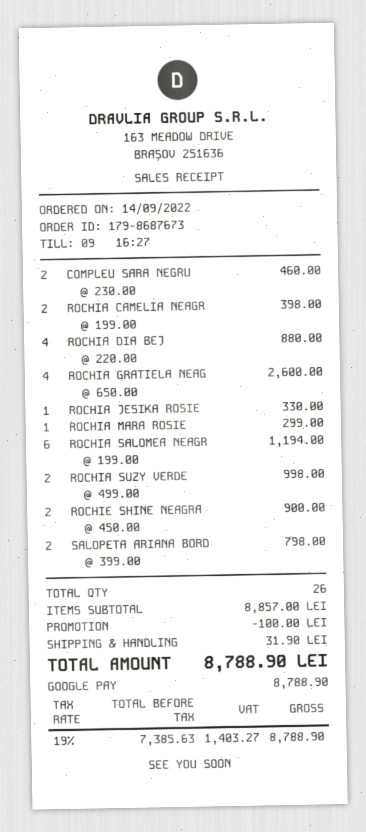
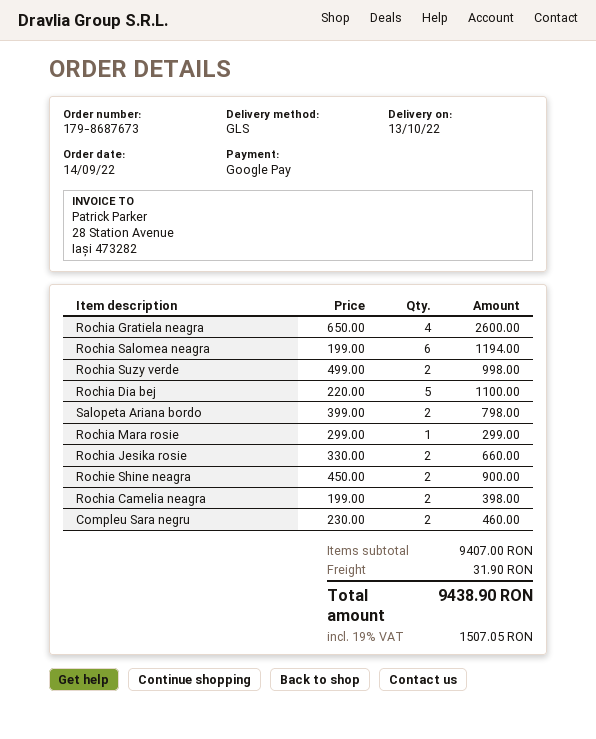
ROCHIA DIA BEJ: 4 x 220.00 = 880.00 -> 5 x 220.00 = 1100.00
ROCHIA JESIKA ROSIE: 1 x 330.00 = 330.00 -> 2 x 330.00 = 660.00
subtotal: 8857.00 -> 9407.00
discount: 100.00 -> none
tax: 19% = 1403.27 -> 19% = 1507.05
total: 8788.90 -> 9438.90

